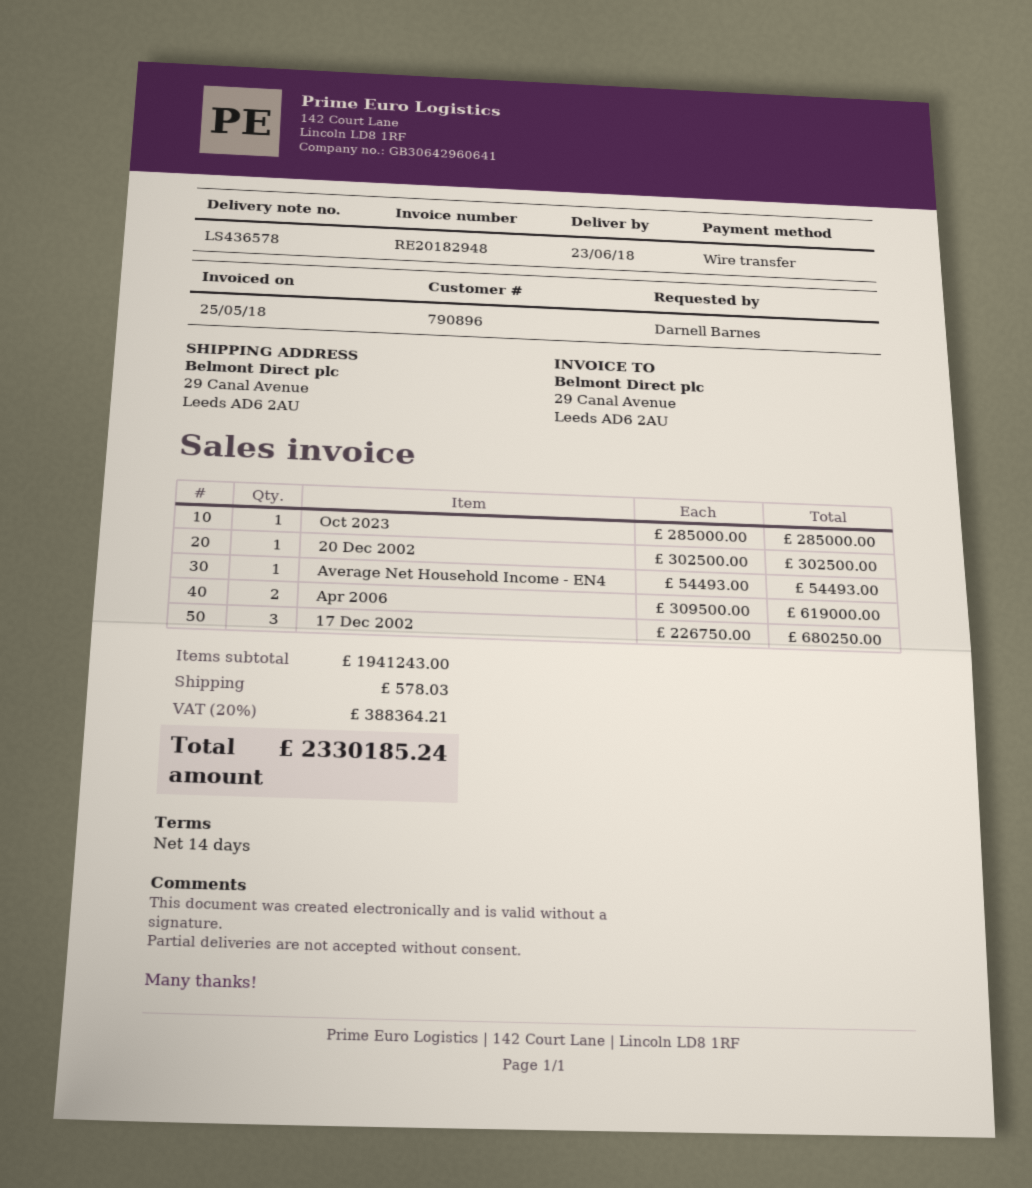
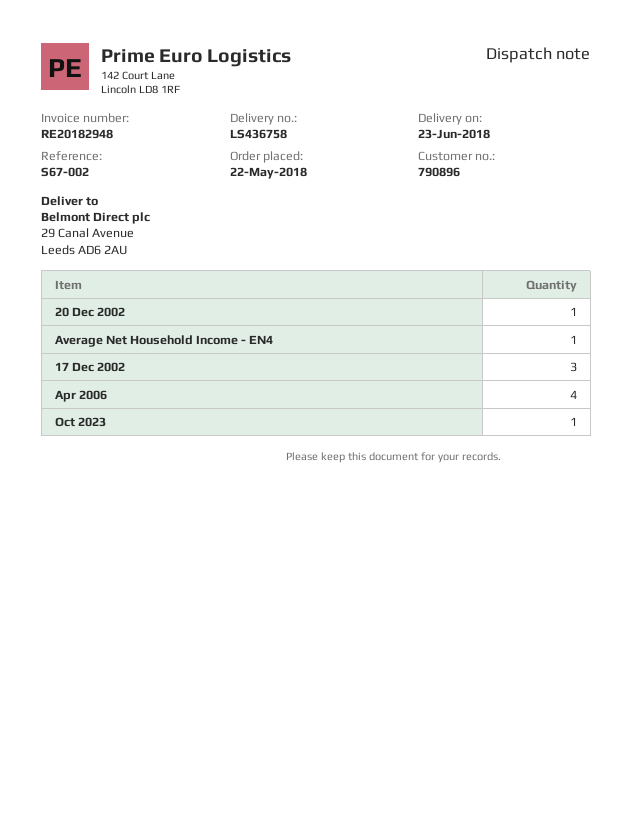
delivery note number: LS436578 -> LS436758
Apr 2006: 2 -> 4

